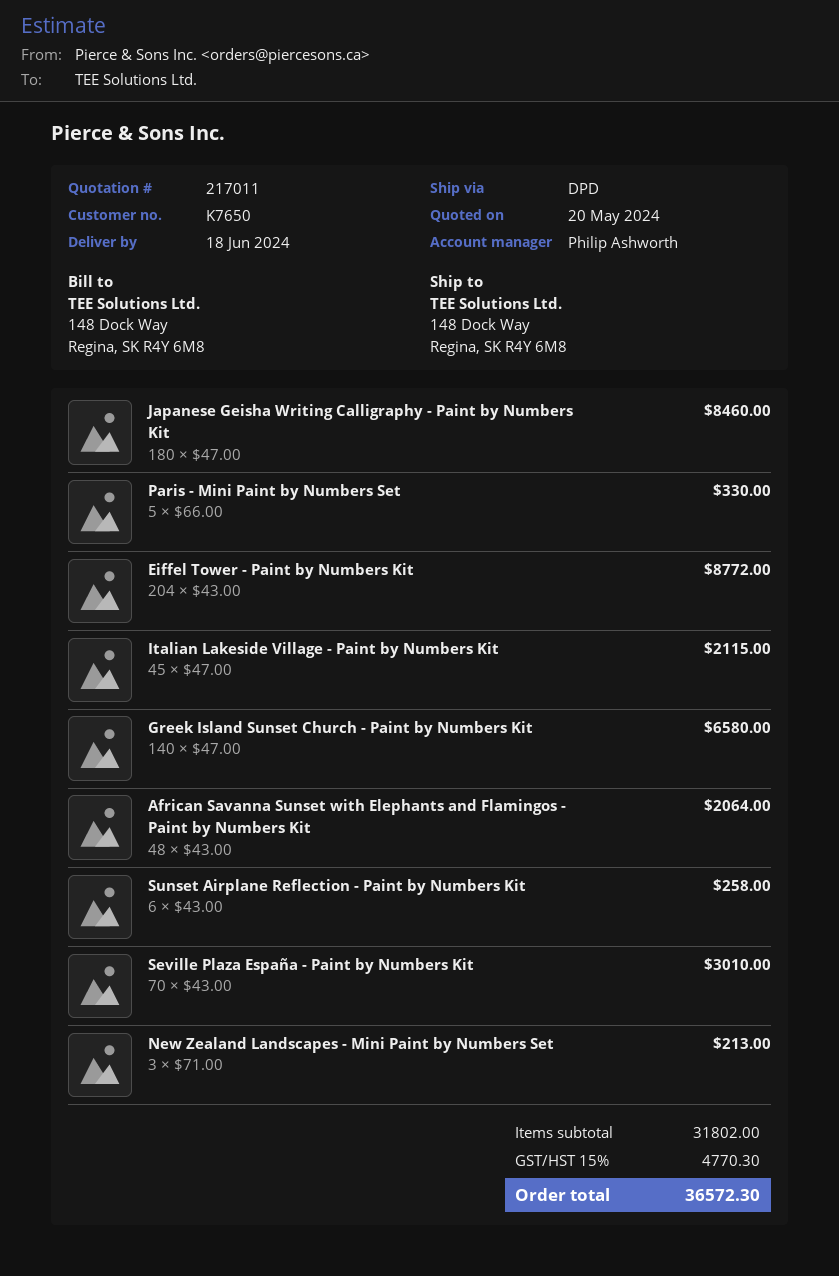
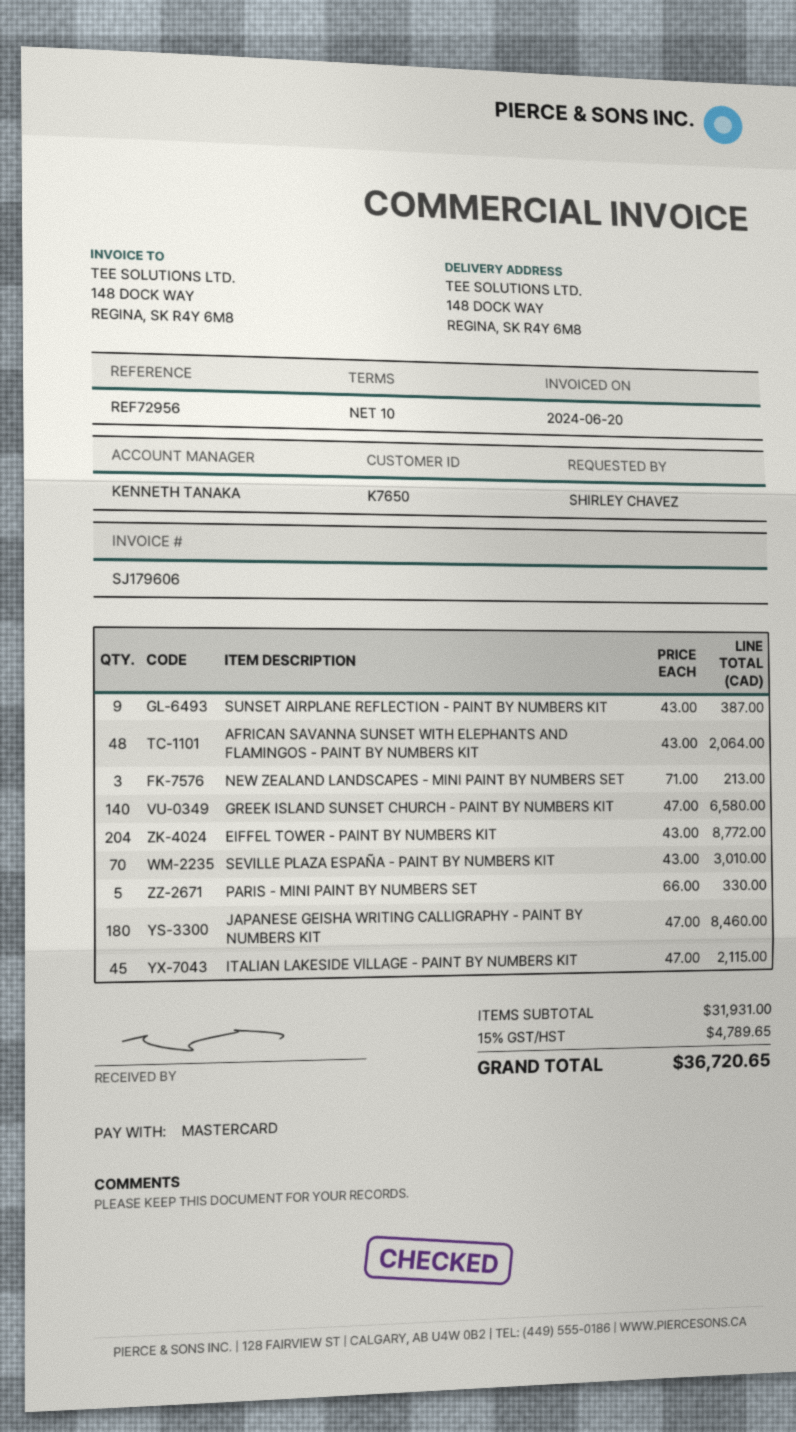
sales rep: Philip Ashworth -> KENNETH TANAKA
Sunset Airplane Reflection - Paint by Numbers Kit: 6 x 43.00 = 258.00 -> 9 x 43.00 = 387.00
subtotal: 31802.00 -> 31931.00
tax: 15% = 4770.30 -> 15% = 4789.65
total: 36572.30 -> 36720.65

